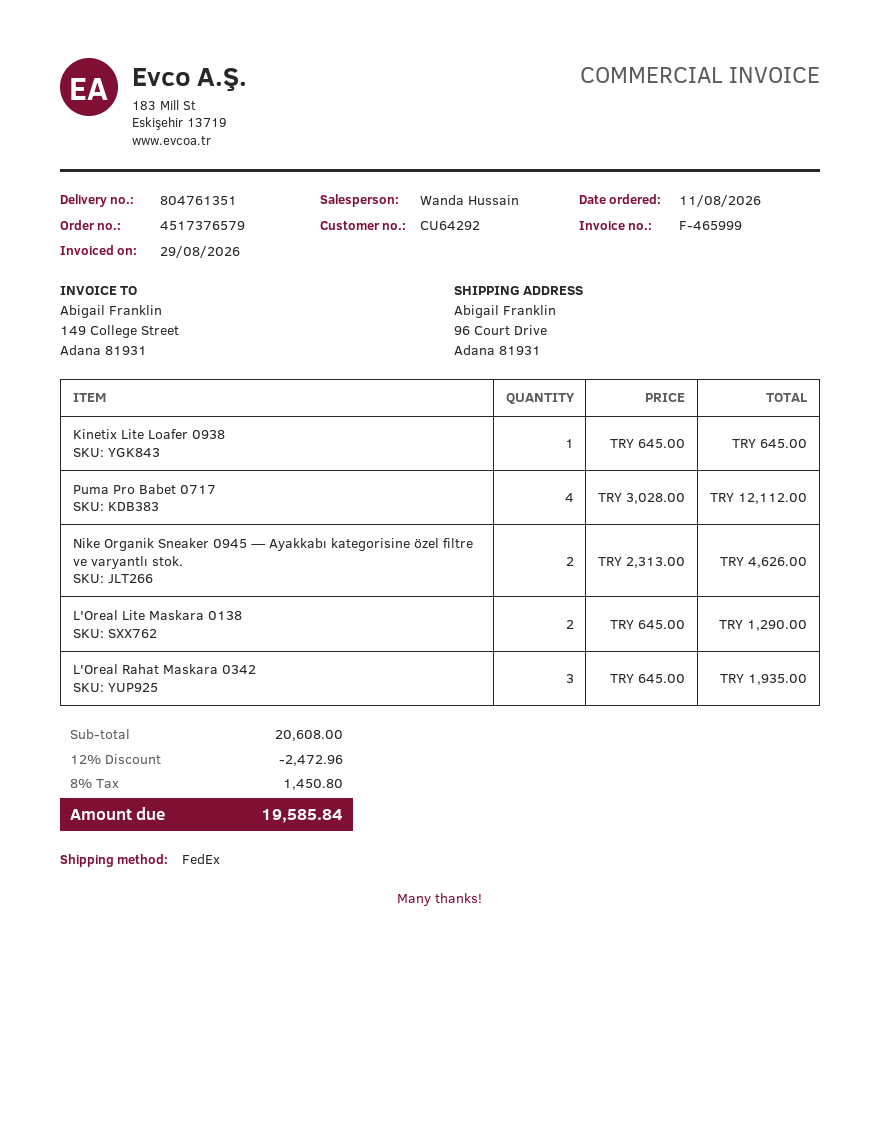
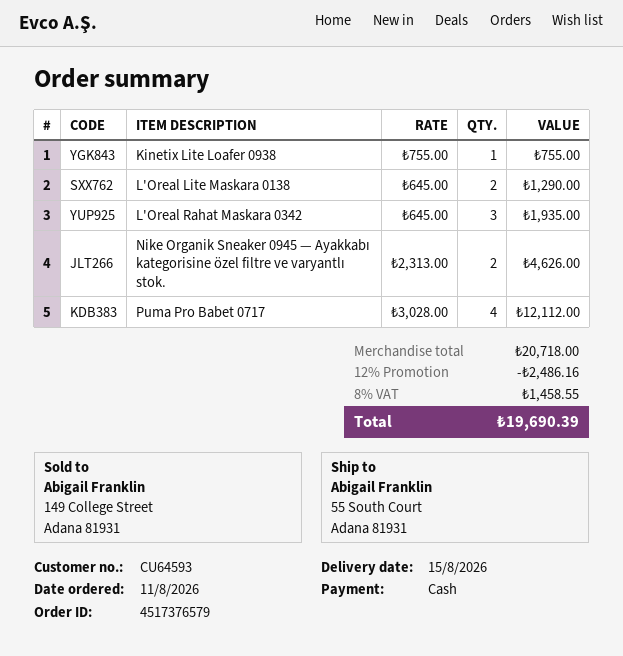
customer number: CU64292 -> CU64593
ship to: 96 Court Drive, Adana 81931 -> 55 South Court, Adana 81931
Kinetix Lite Loafer 0938: 1 x 645.00 = 645.00 -> 1 x 755.00 = 755.00
subtotal: 20608.00 -> 20718.00
discount: 12% = 2472.96 -> 12% = 2486.16
tax: 8% = 1450.80 -> 8% = 1458.55
total: 19585.84 -> 19690.39

